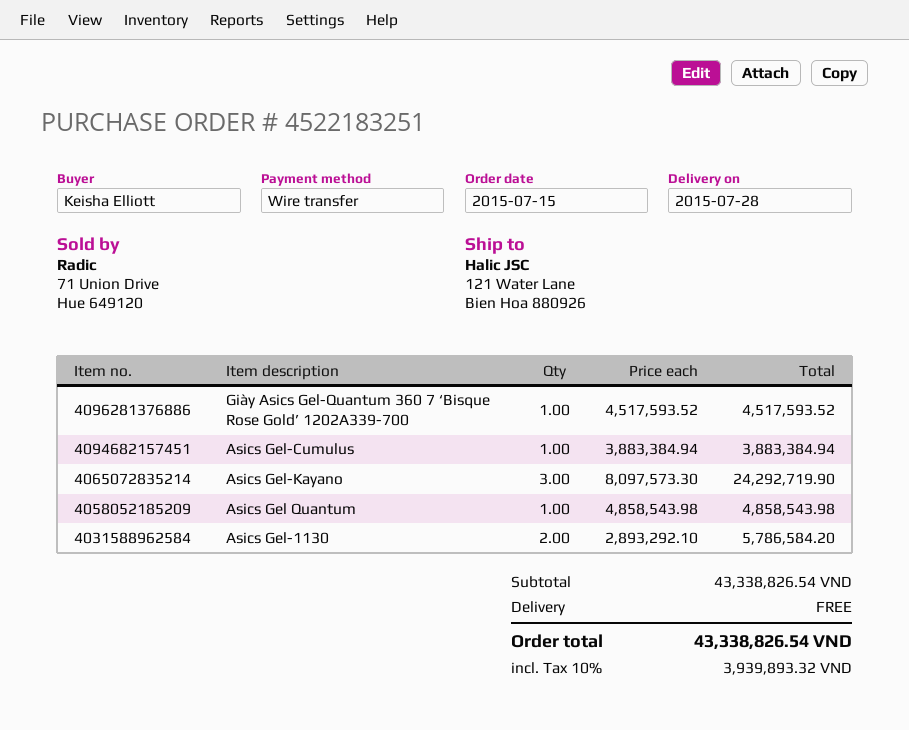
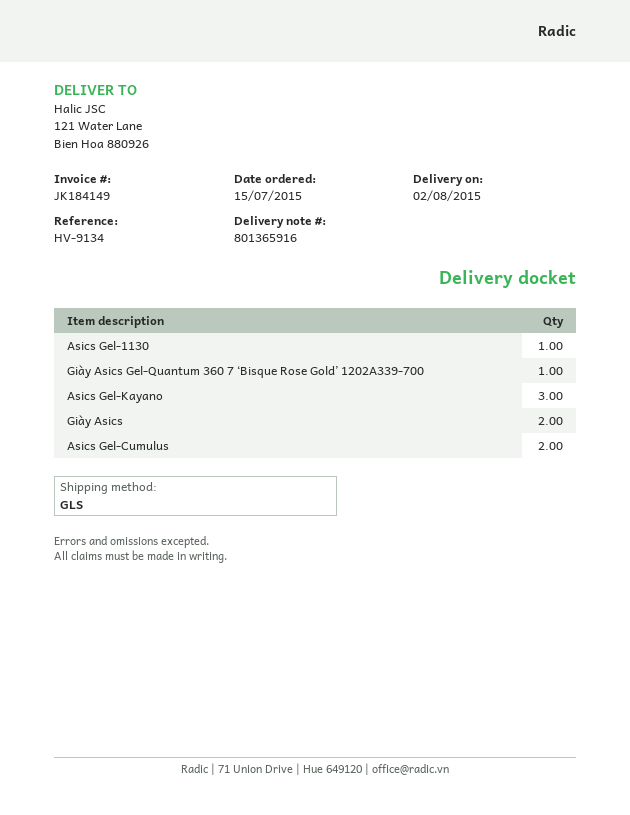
delivery date: 2015-07-28 -> 2015-08-02
Asics Gel-Cumulus: 1 -> 2
Asics Gel Quantum: 1 -> none
Asics Gel-1130: 2 -> 1
Giày Asics: none -> 2

